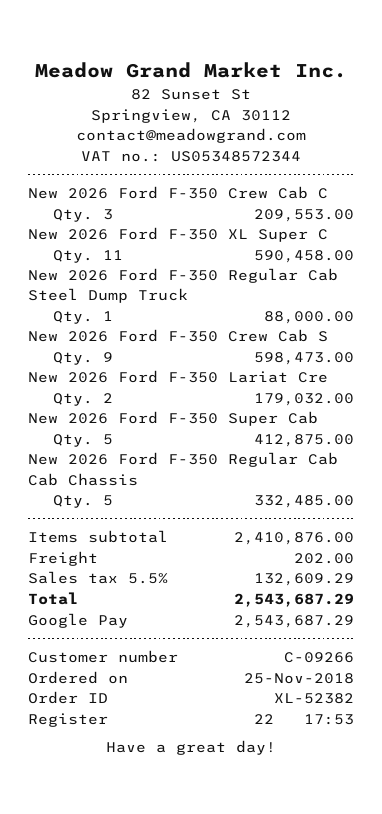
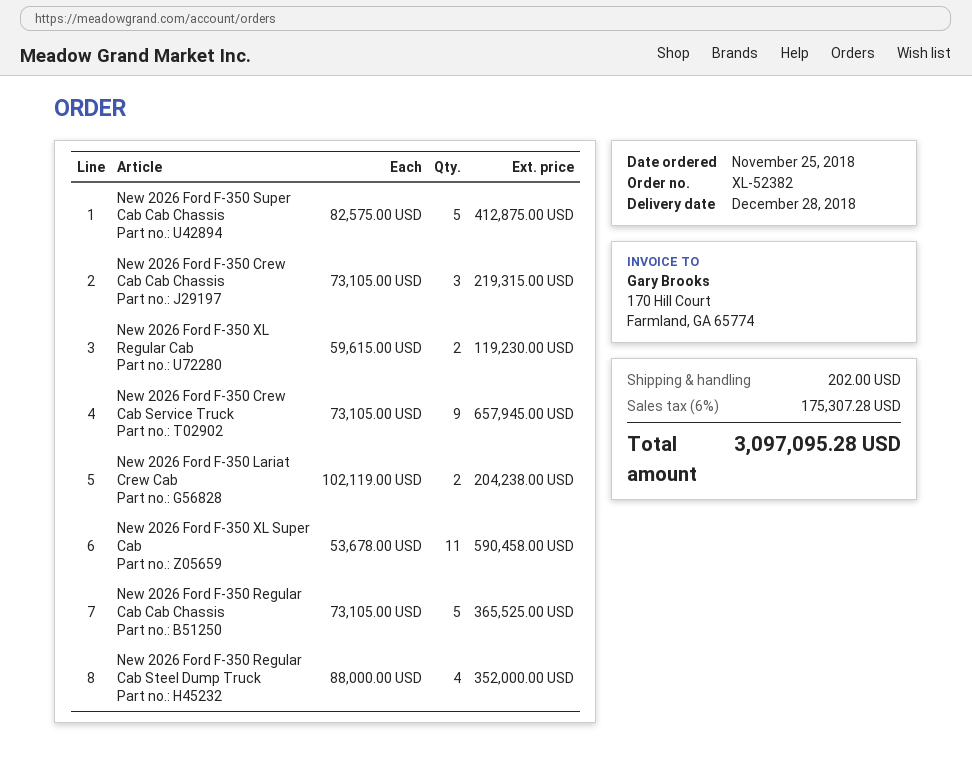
New 2026 Ford F-350 Crew Cab C: 3 for 209553.00 -> 3 for 219315.00
New 2026 Ford F-350 Regular Cab Steel Dump Truck: 1 for 88000.00 -> 4 for 352000.00
New 2026 Ford F-350 Crew Cab S: 9 for 598473.00 -> 9 for 657945.00
New 2026 Ford F-350 Lariat Cre: 2 for 179032.00 -> 2 for 204238.00
New 2026 Ford F-350 Regular Cab Cab Chassis: 5 for 332485.00 -> 5 for 365525.00
New 2026 Ford F-350 XL Regular Cab: none -> 2 for 119230.00
tax: 5.5% = 132609.29 -> 6% = 175307.28
total: 2543687.29 -> 3097095.28

